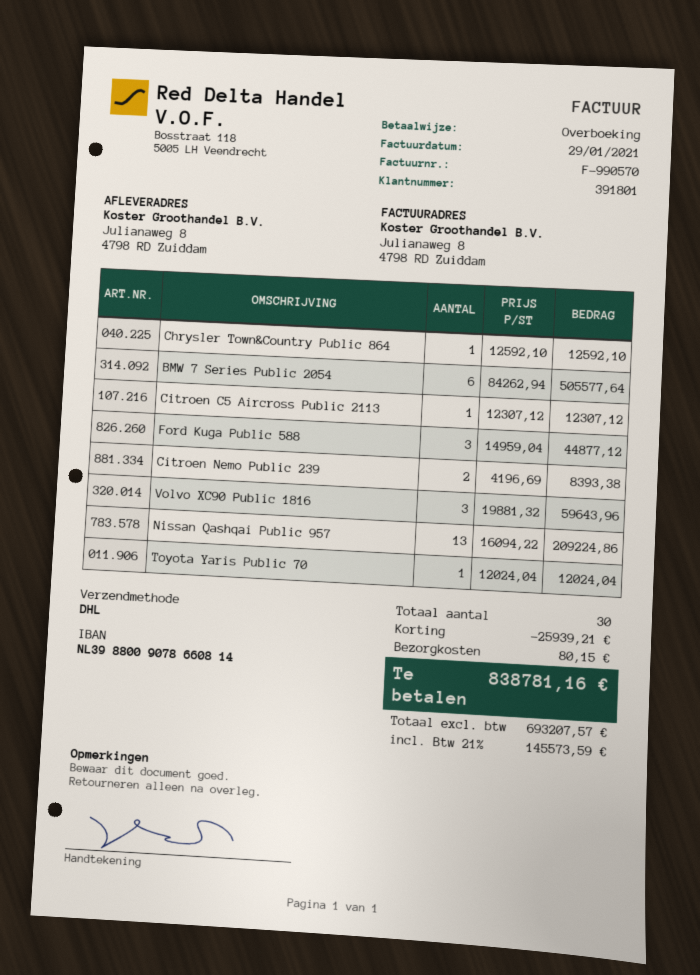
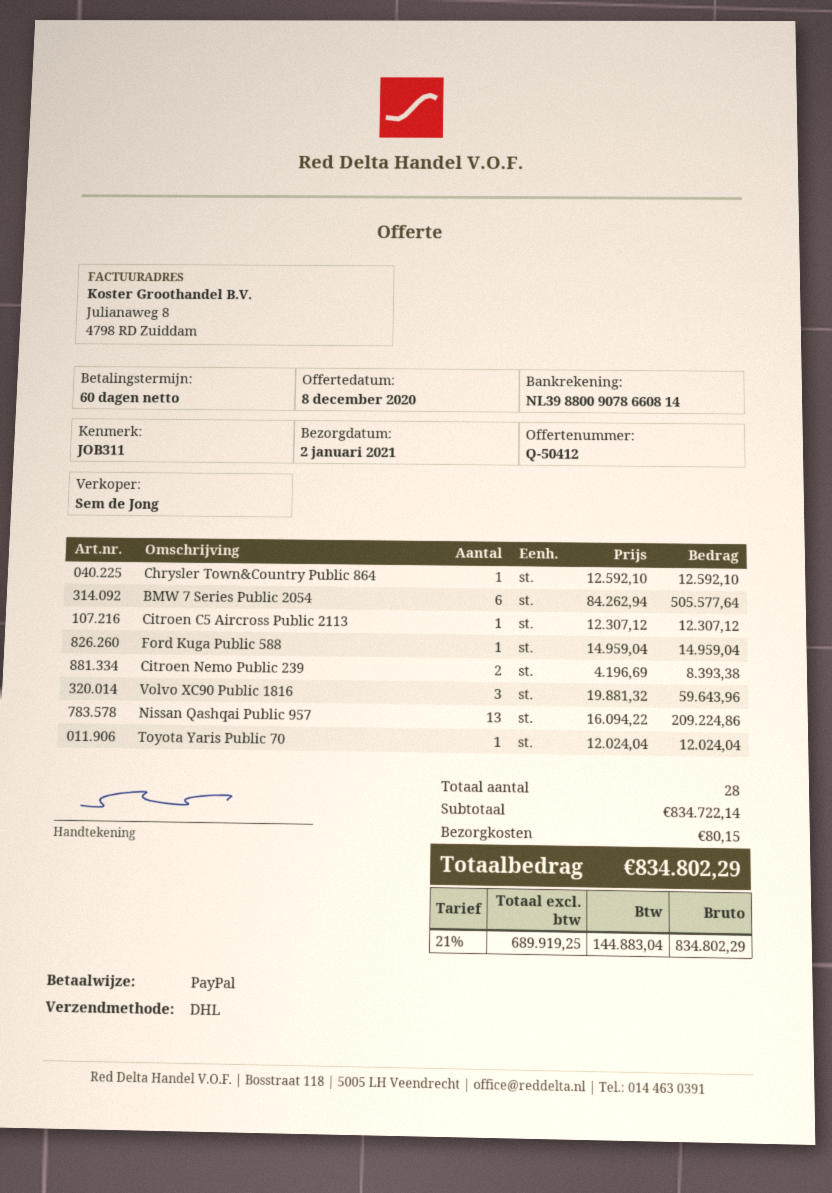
payment method: bank transfer -> PayPal
Ford Kuga Public 588: 3 x 14959.04 = 44877.12 -> 1 x 14959.04 = 14959.04
total quantity: 30 -> 28
discount: 25939.21 -> none
net: 693207.57 -> 689919.25
tax: 21% = 145573.59 -> 21% = 144883.04
total: 838781.16 -> 834802.29

